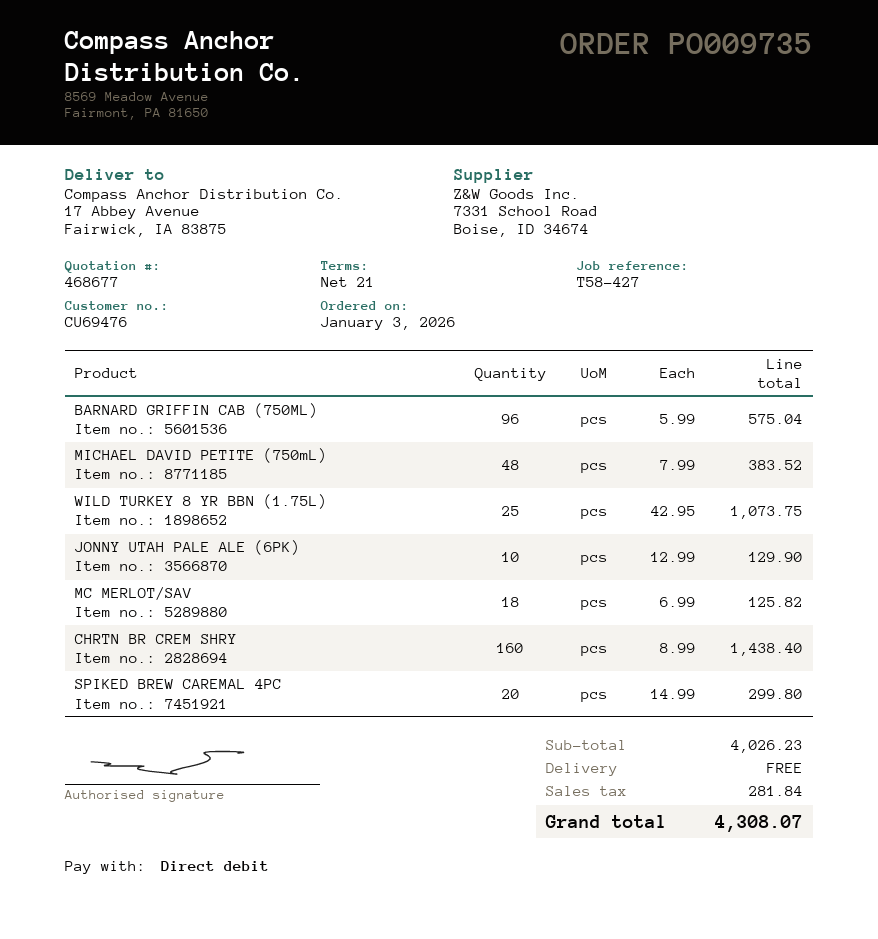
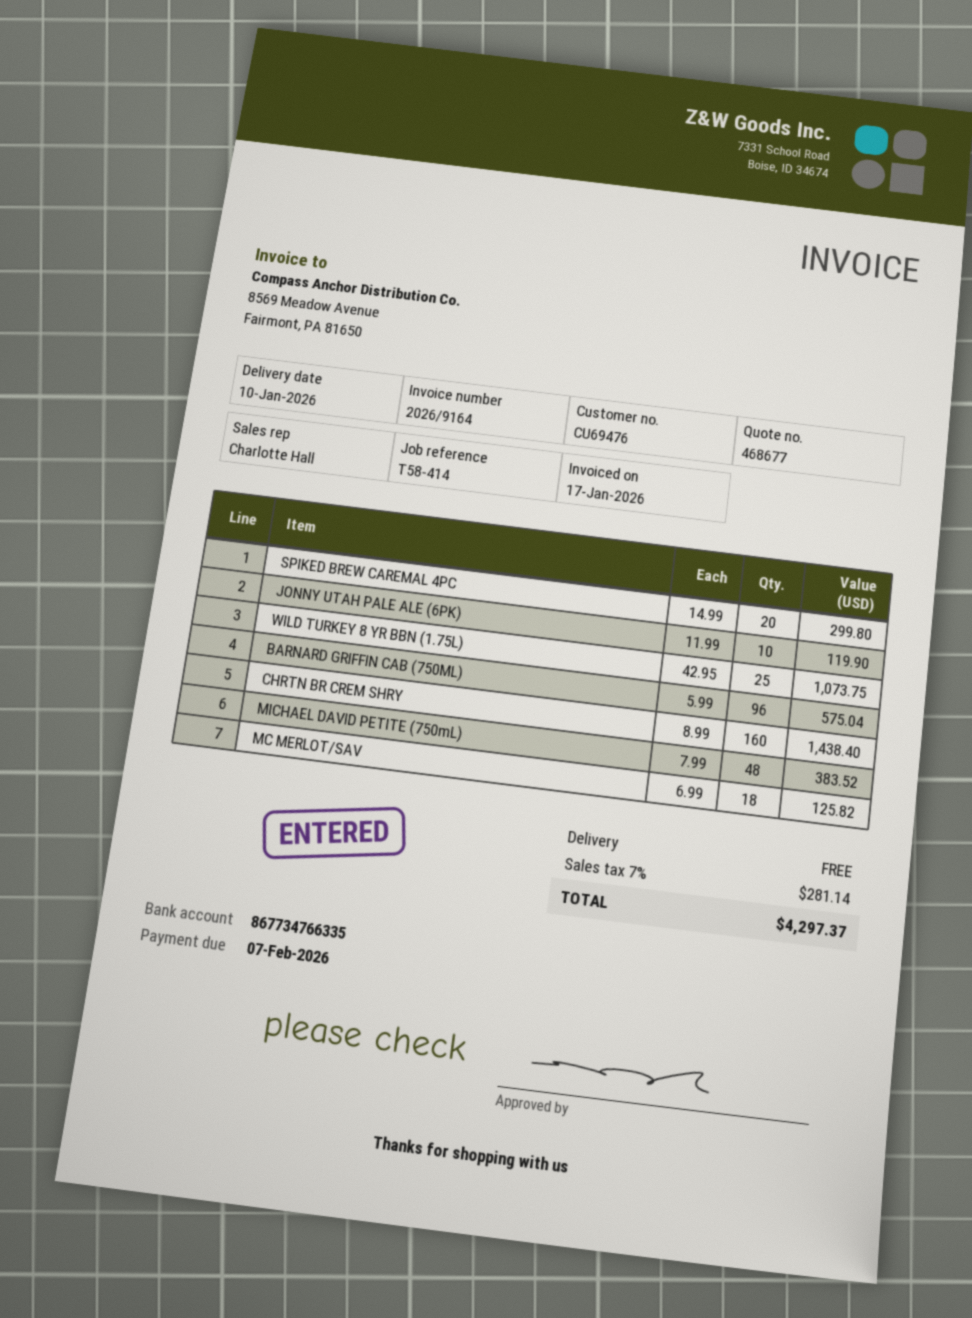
reference: T58-427 -> T58-414
JONNY UTAH PALE ALE (6PK): 10 x 12.99 = 129.90 -> 10 x 11.99 = 119.90
tax: 281.84 -> 281.14
total: 4308.07 -> 4297.37

